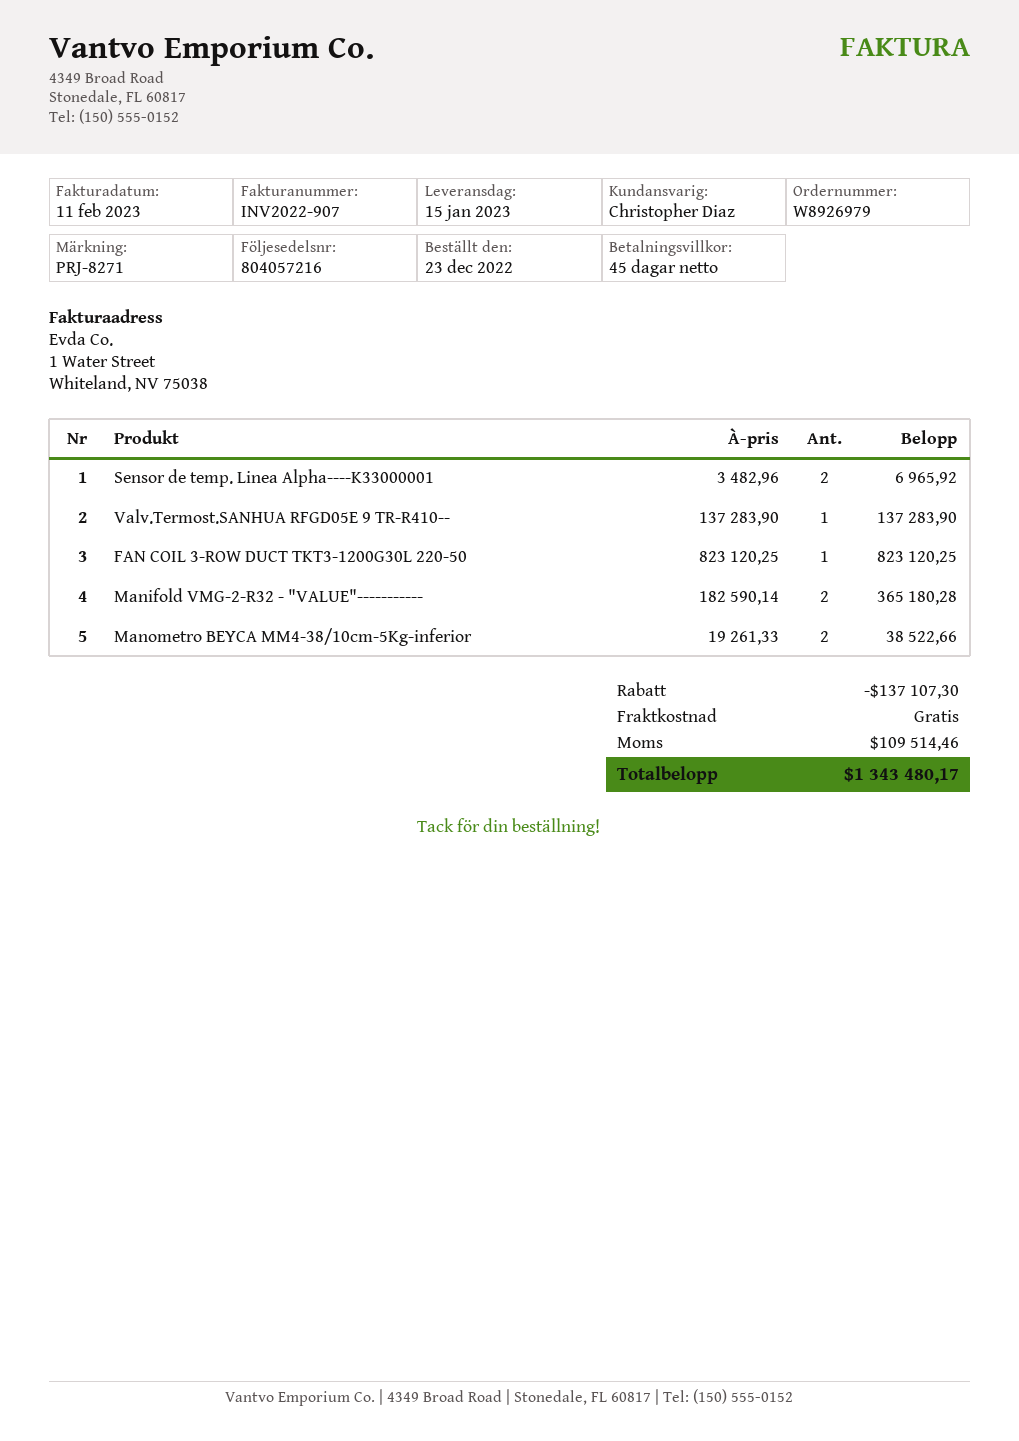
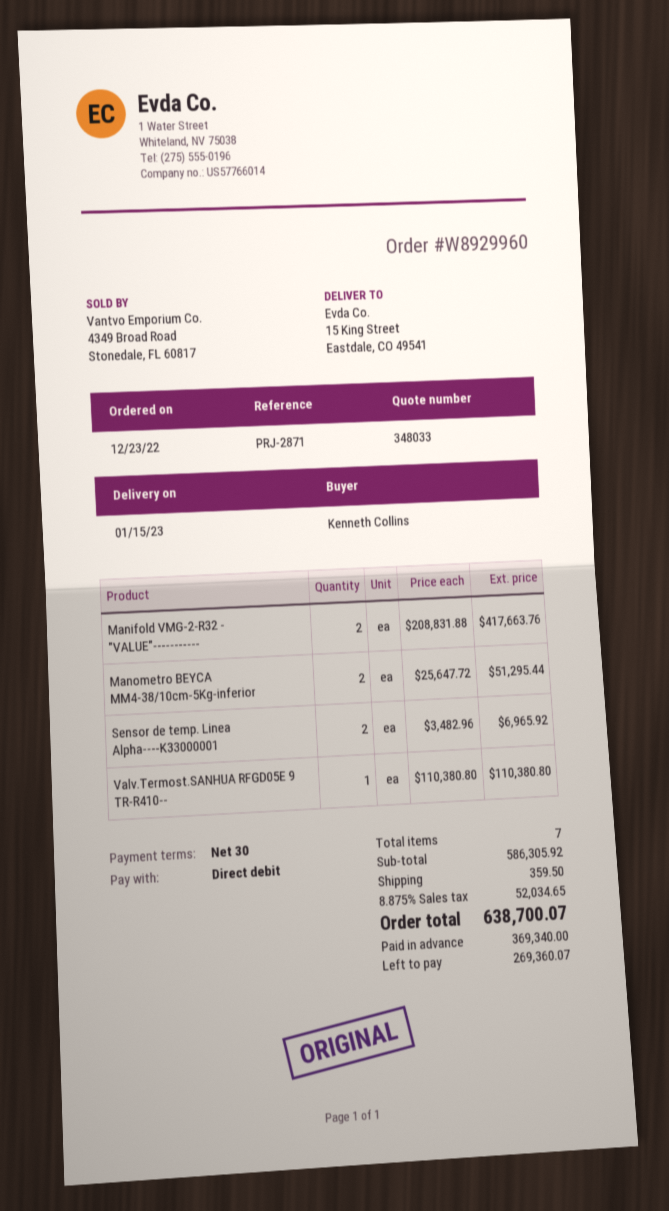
order number: W8926979 -> W8929960
payment terms: 45 days -> 30 days
reference: PRJ-8271 -> PRJ-2871
Valv.Termost.SANHUA RFGD05E 9 TR-R410--: 1 x 137283.90 = 137283.90 -> 1 x 110380.80 = 110380.80
FAN COIL 3-ROW DUCT TKT3-1200G30L 220-50: 1 x 823120.25 = 823120.25 -> none
Manifold VMG-2-R32 - "VALUE"-----------: 2 x 182590.14 = 365180.28 -> 2 x 208831.88 = 417663.76
Manometro BEYCA MM4-38/10cm-5Kg-inferior: 2 x 19261.33 = 38522.66 -> 2 x 25647.72 = 51295.44
discount: 137107.30 -> none
shipping: 0.00 -> 359.50
tax: 109514.46 -> 52034.65
total: 1343480.17 -> 638700.07

